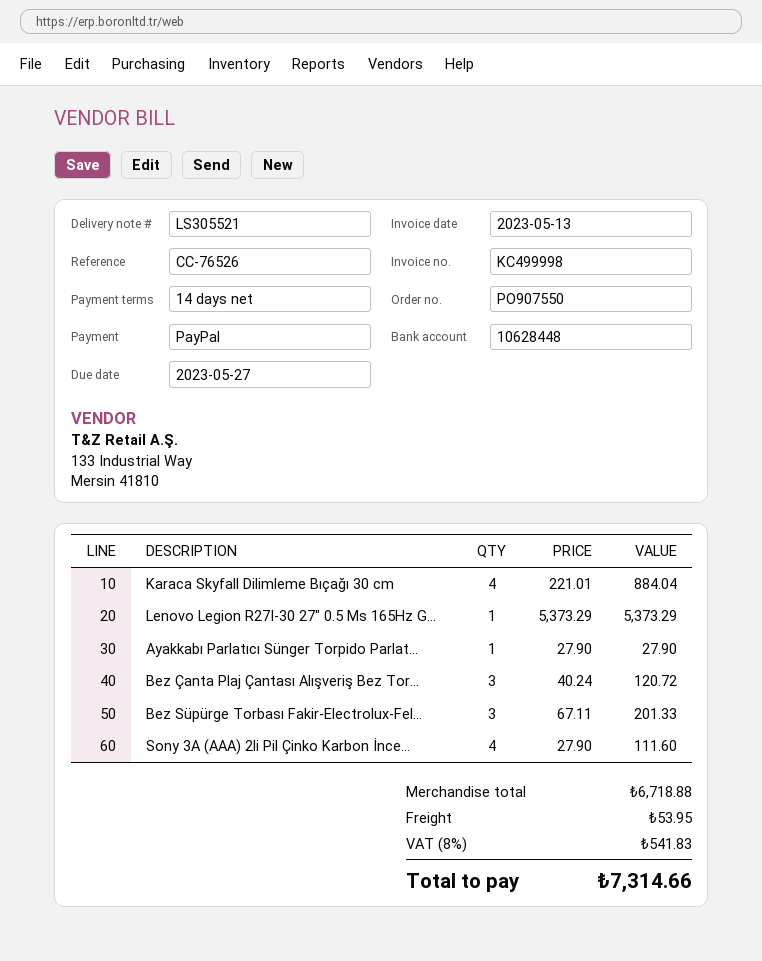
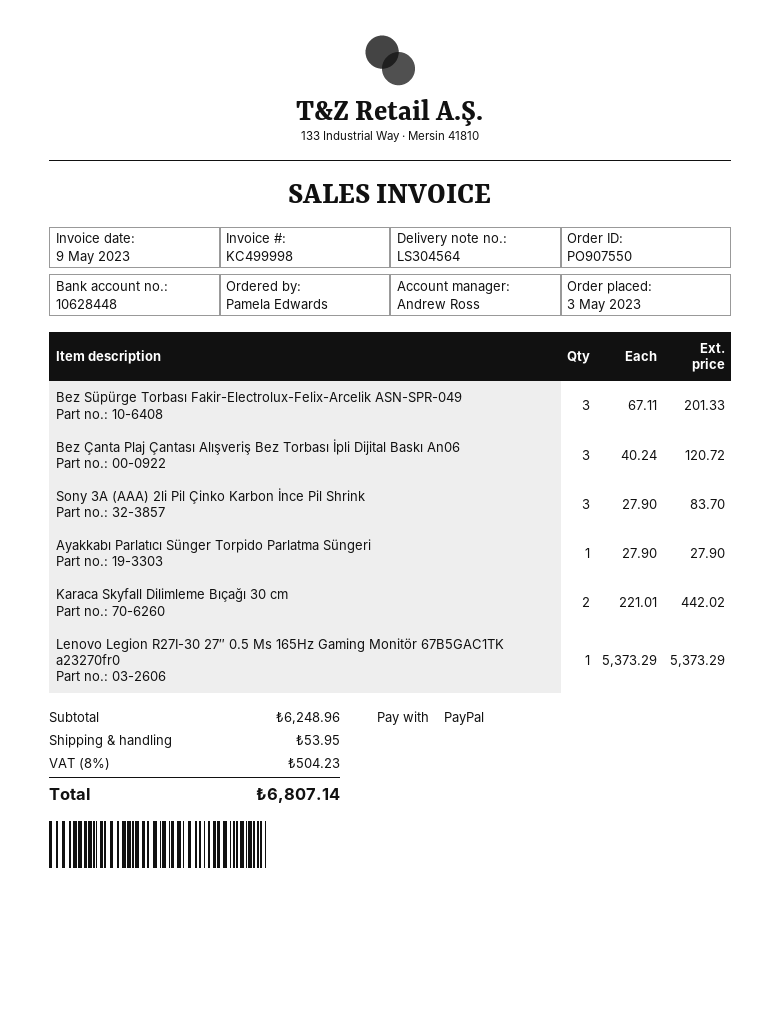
delivery note number: LS305521 -> LS304564
invoice date: 2023-05-13 -> 2023-05-09
Karaca Skyfall Dilimleme Bıçağı 30 cm: 4 x 221.01 = 884.04 -> 2 x 221.01 = 442.02
Sony 3A (AAA) 2li Pil Çinko Karbon İnce...: 4 x 27.90 = 111.60 -> 3 x 27.90 = 83.70
subtotal: 6718.88 -> 6248.96
tax: 8% = 541.83 -> 8% = 504.23
total: 7314.66 -> 6807.14

